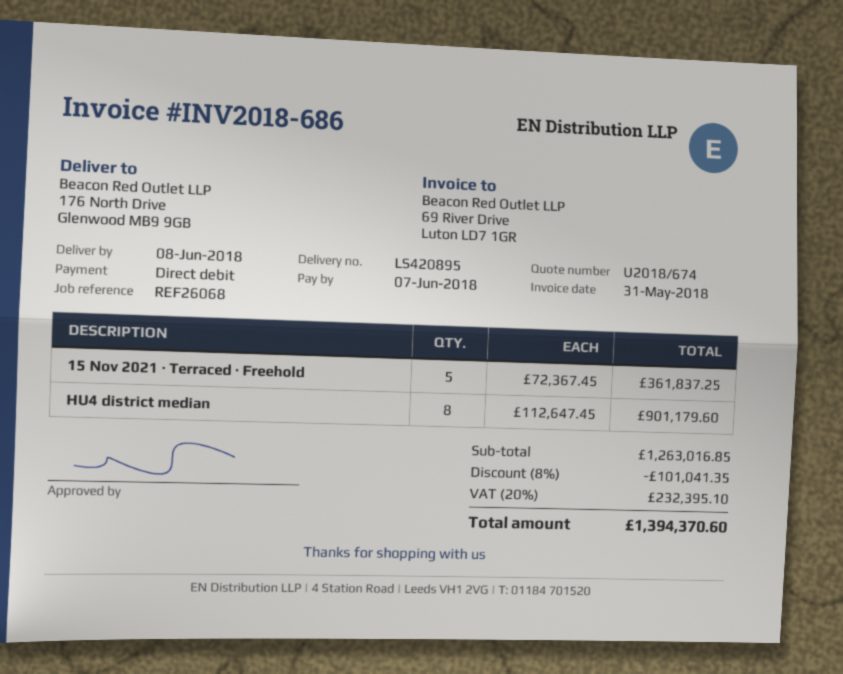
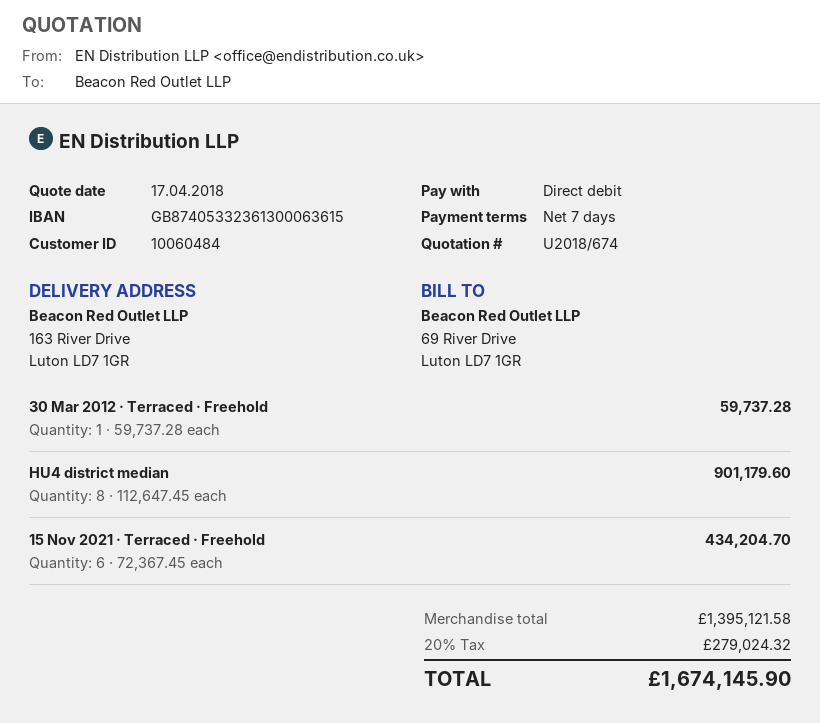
ship to: 176 North Drive, Glenwood MB9 9GB -> 163 River Drive, Luton LD7 1GR
15 Nov 2021 · Terraced · Freehold: 5 x 72367.45 = 361837.25 -> 6 x 72367.45 = 434204.70
30 Mar 2012 · Terraced · Freehold: none -> 1 x 59737.28 = 59737.28
subtotal: 1263016.85 -> 1395121.58
discount: 8% = 101041.35 -> none
tax: 20% = 232395.10 -> 20% = 279024.32
total: 1394370.60 -> 1674145.90

